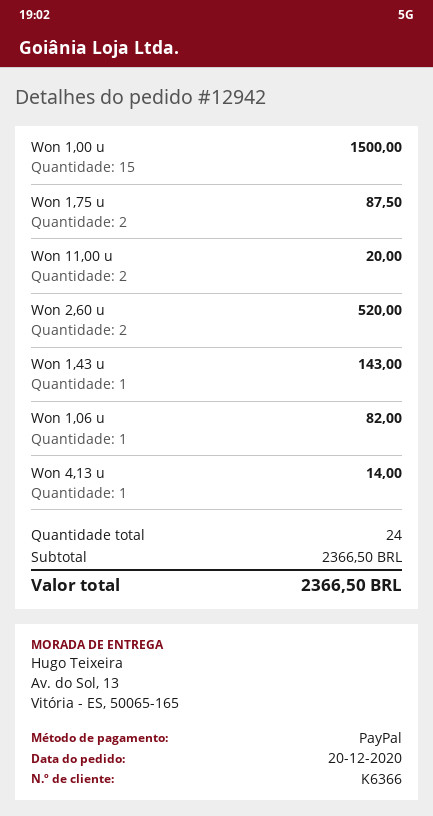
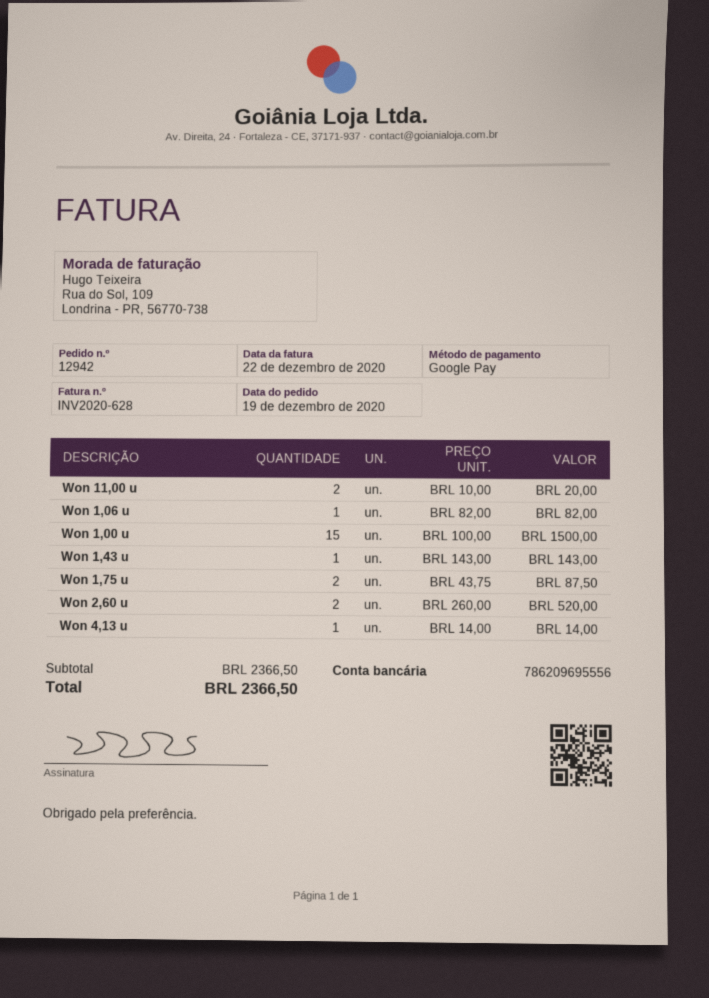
order date: 2020-12-20 -> 2020-12-19
payment method: PayPal -> Google Pay

